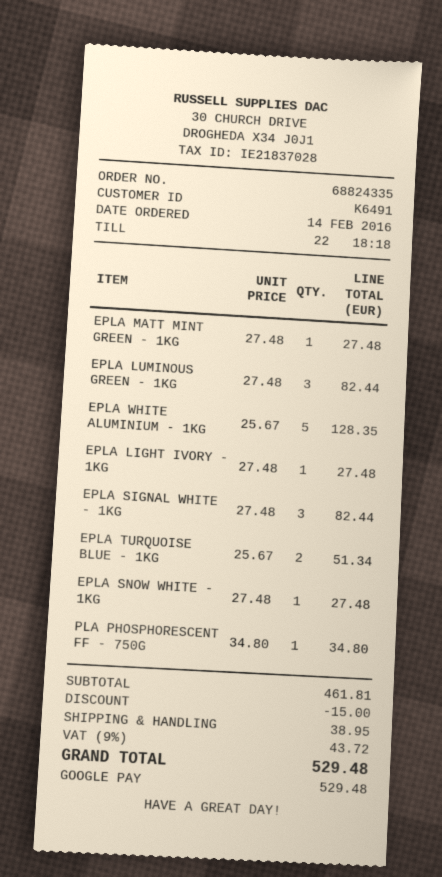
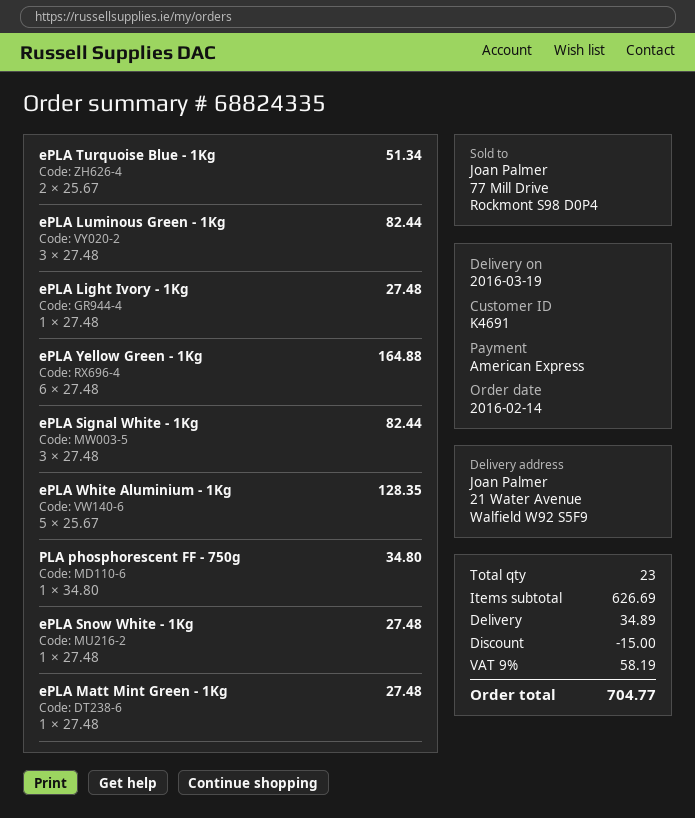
customer number: K6491 -> K4691
payment method: Google Pay -> American Express
ePLA Yellow Green - 1Kg: none -> 6 x 27.48 = 164.88
subtotal: 461.81 -> 626.69
shipping: 38.95 -> 34.89
tax: 9% = 43.72 -> 9% = 58.19
total: 529.48 -> 704.77

